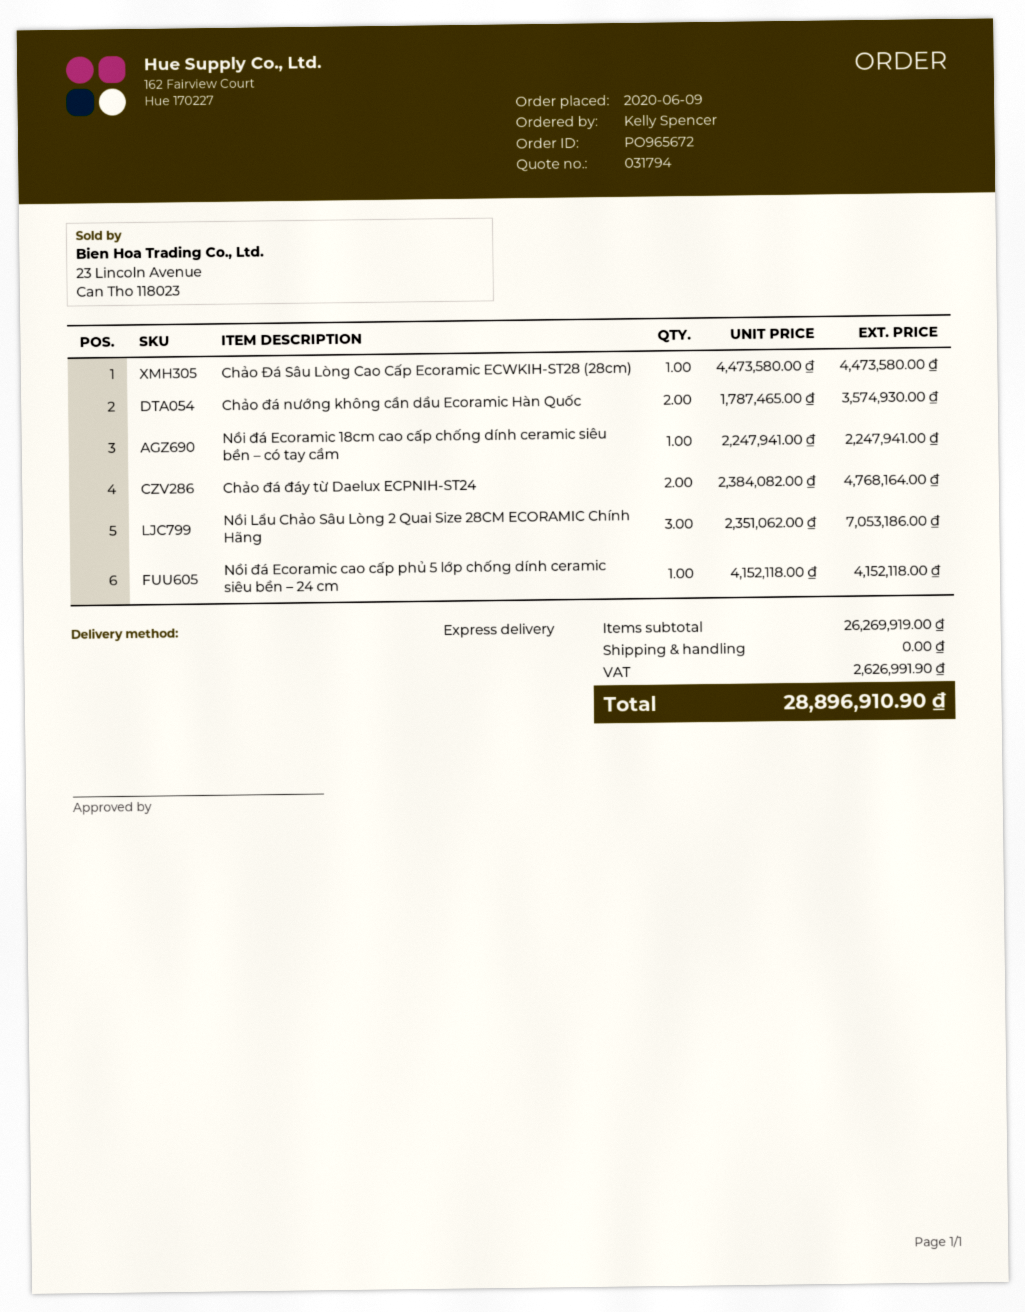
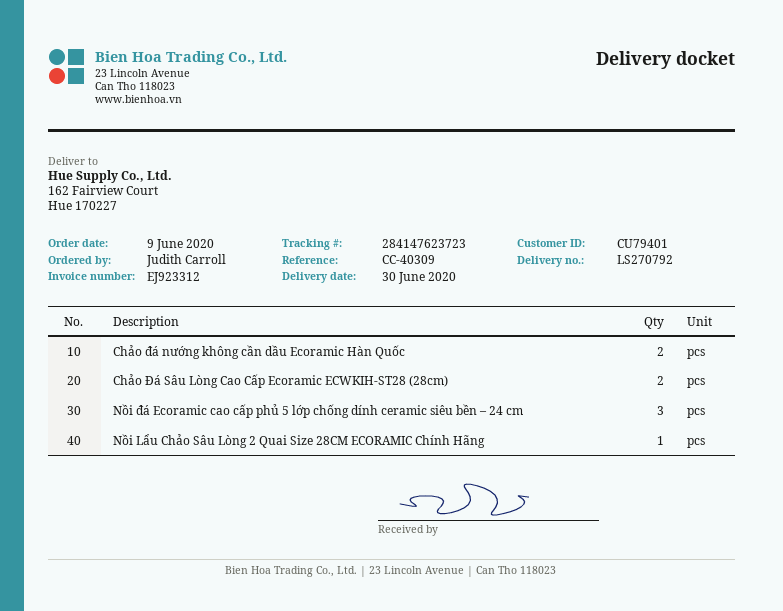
ordered by: Kelly Spencer -> Judith Carroll
Chảo Đá Sâu Lòng Cao Cấp Ecoramic ECWKIH-ST28 (28cm): 1 -> 2
Nồi đá Ecoramic 18cm cao cấp chống dính ceramic siêu bền – có tay cầm: 1 -> none
Chảo đá đáy từ Daelux ECPNIH-ST24: 2 -> none
Nồi Lẩu Chảo Sâu Lòng 2 Quai Size 28CM ECORAMIC Chính Hãng: 3 -> 1
Nồi đá Ecoramic cao cấp phủ 5 lớp chống dính ceramic siêu bền – 24 cm: 1 -> 3

